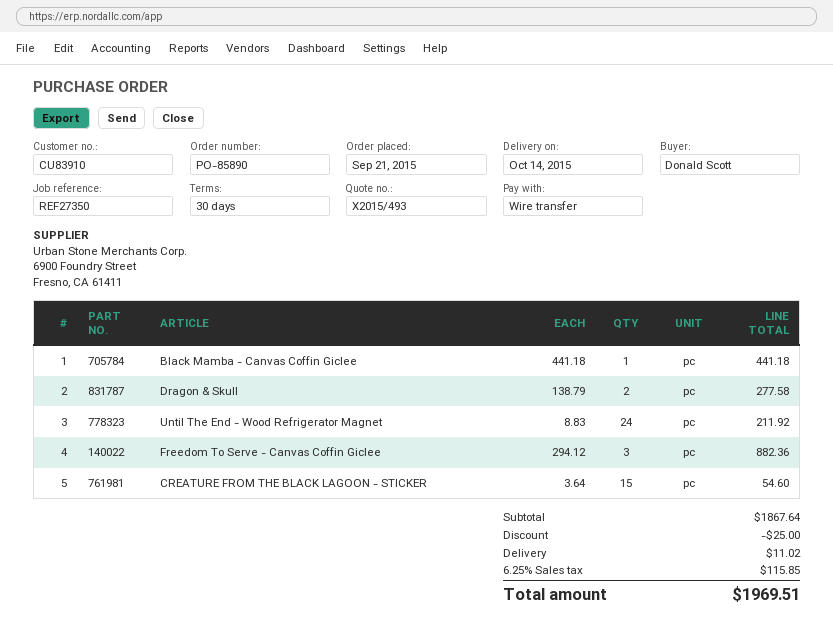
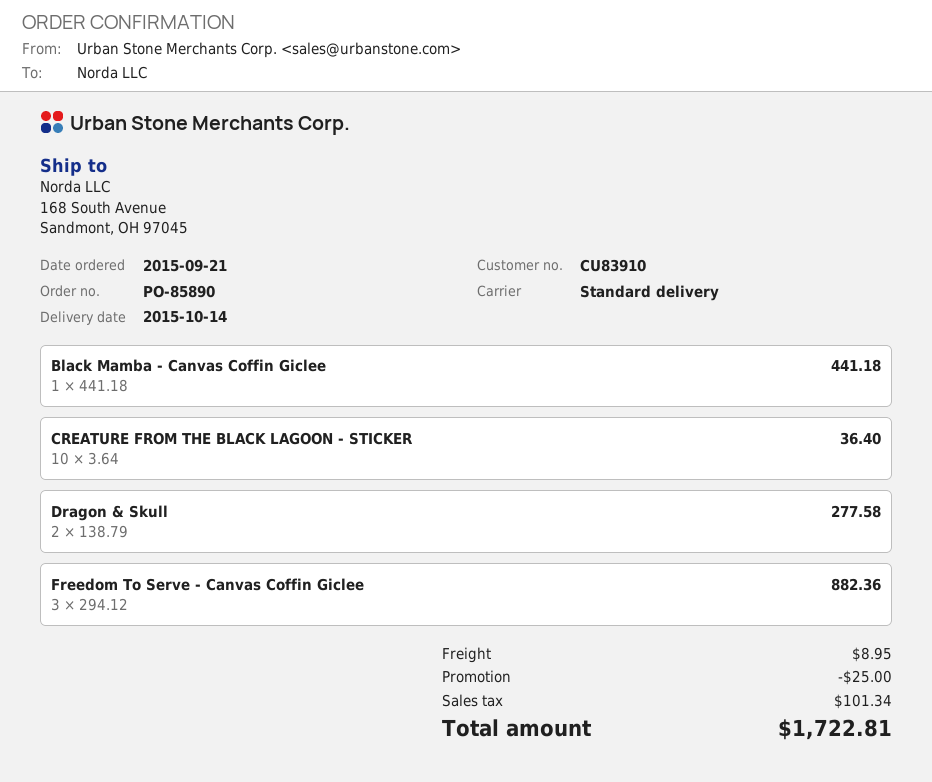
Until The End - Wood Refrigerator Magnet: 24 x 8.83 = 211.92 -> none
CREATURE FROM THE BLACK LAGOON - STICKER: 15 x 3.64 = 54.60 -> 10 x 3.64 = 36.40
shipping: 11.02 -> 8.95
tax: 115.85 -> 101.34
total: 1969.51 -> 1722.81

